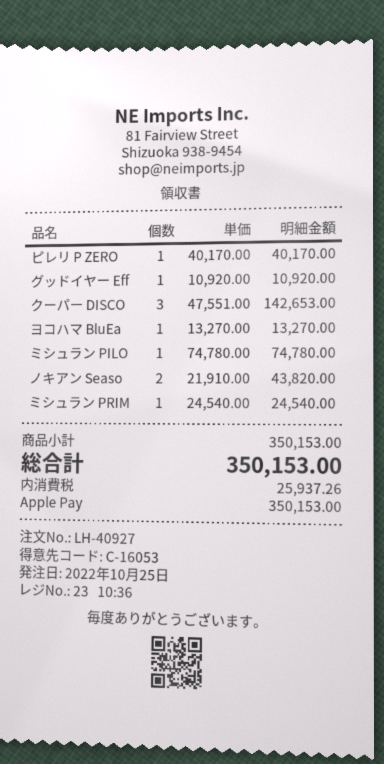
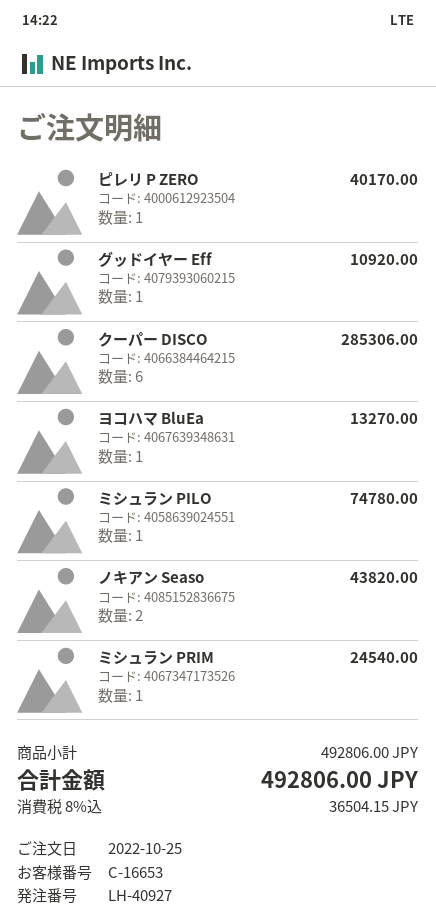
customer number: C-16053 -> C-16653
クーパー DISCO: 3 for 142653.00 -> 6 for 285306.00
subtotal: 350153.00 -> 492806.00
tax: 25937.26 -> 36504.15
total: 350153.00 -> 492806.00

